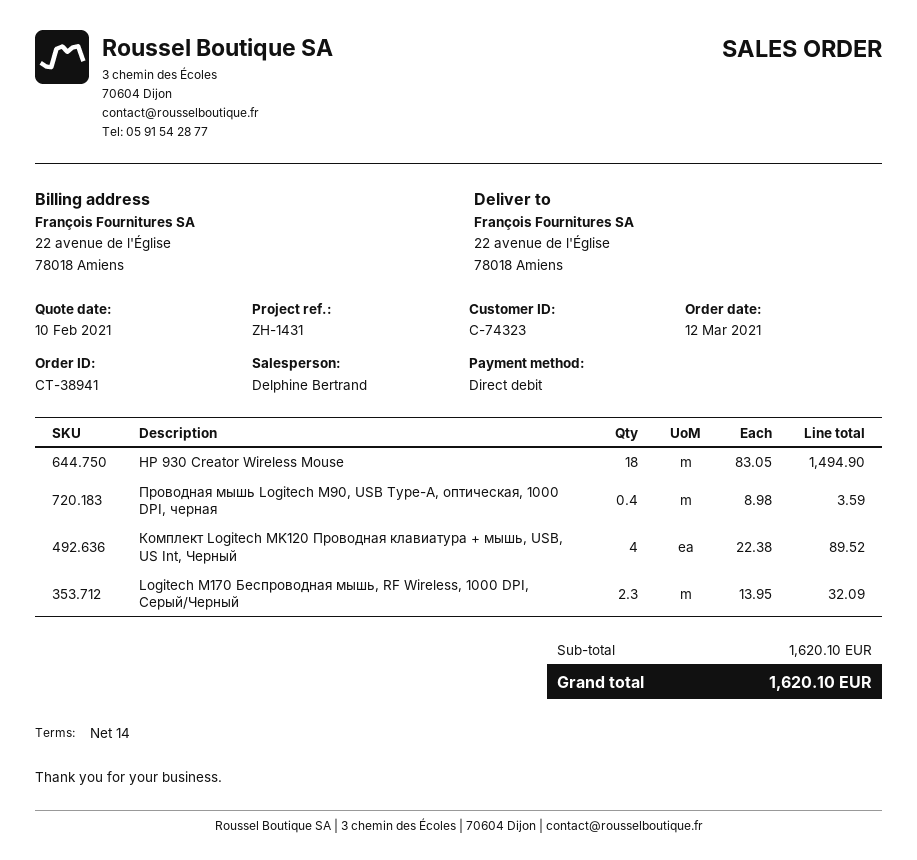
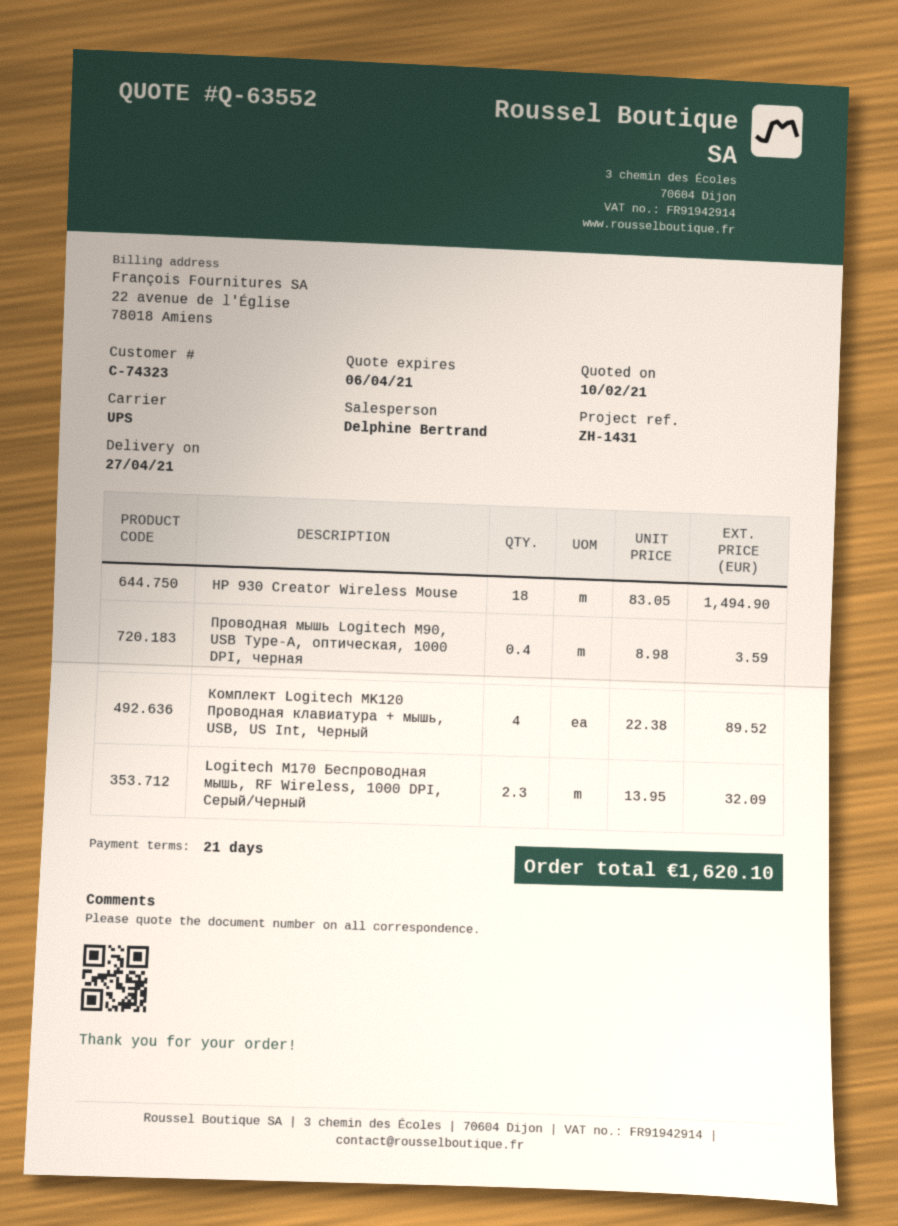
payment terms: 14 days -> 21 days

